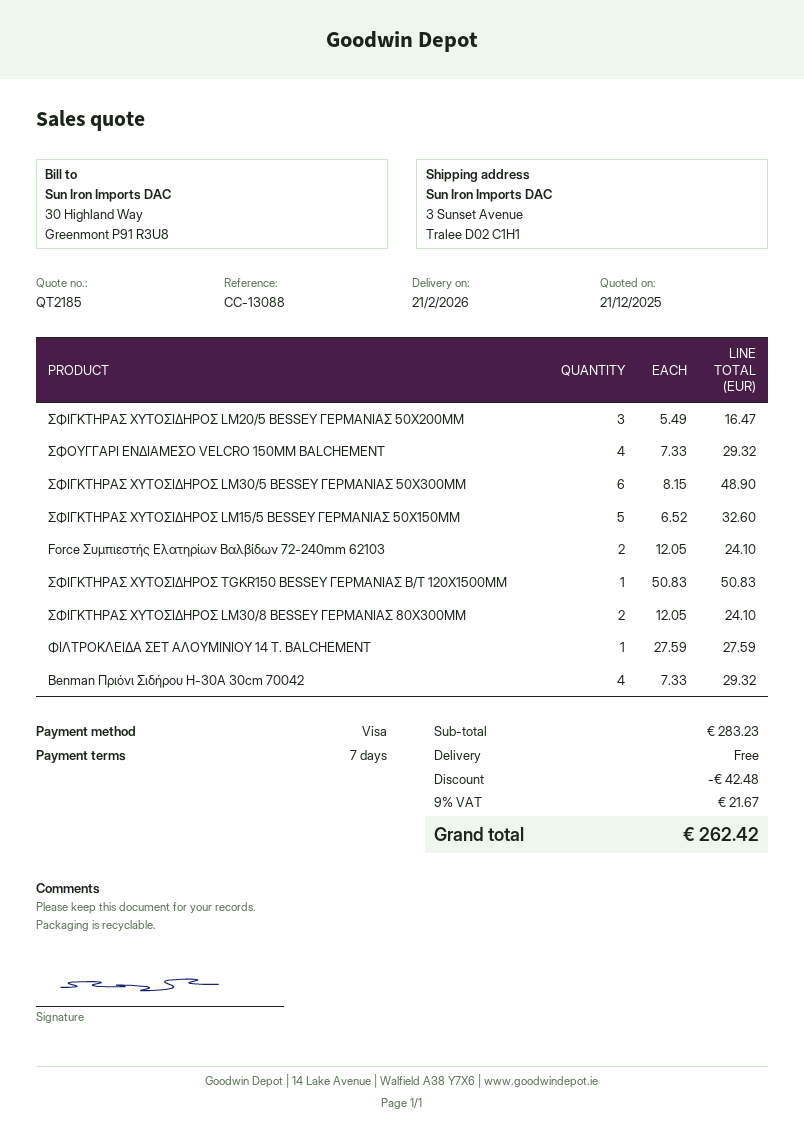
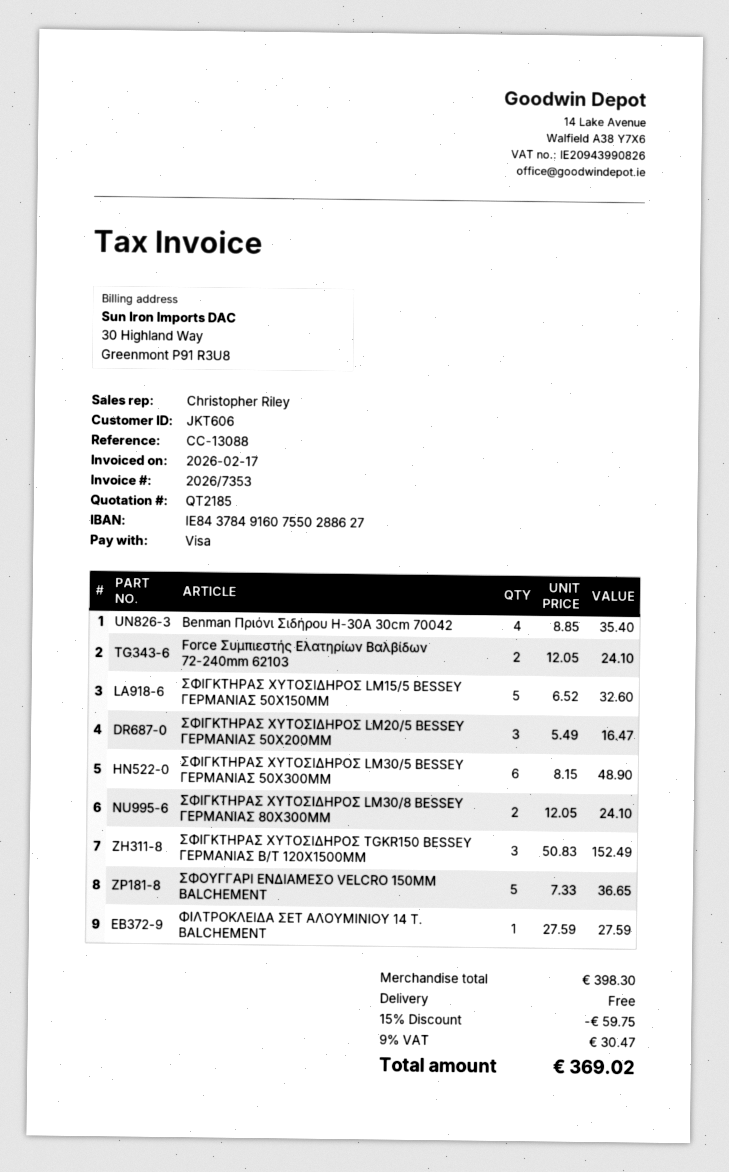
ΣΦΟΥΓΓΑΡΙ ΕΝΔΙΑΜΕΣΟ VELCRO 150ΜΜ BALCHEMENT: 4 x 7.33 = 29.32 -> 5 x 7.33 = 36.65
ΣΦΙΓΚΤΗΡΑΣ ΧΥΤΟΣΙΔΗΡΟΣ TGKR150 BESSEY ΓΕΡΜΑΝΙΑΣ B/T 120X1500MM: 1 x 50.83 = 50.83 -> 3 x 50.83 = 152.49
Benman Πριόνι Σιδήρου H-30A 30cm 70042: 4 x 7.33 = 29.32 -> 4 x 8.85 = 35.40
subtotal: 283.23 -> 398.30
discount: 42.48 -> 59.75
tax: 9% = 21.67 -> 9% = 30.47
total: 262.42 -> 369.02

